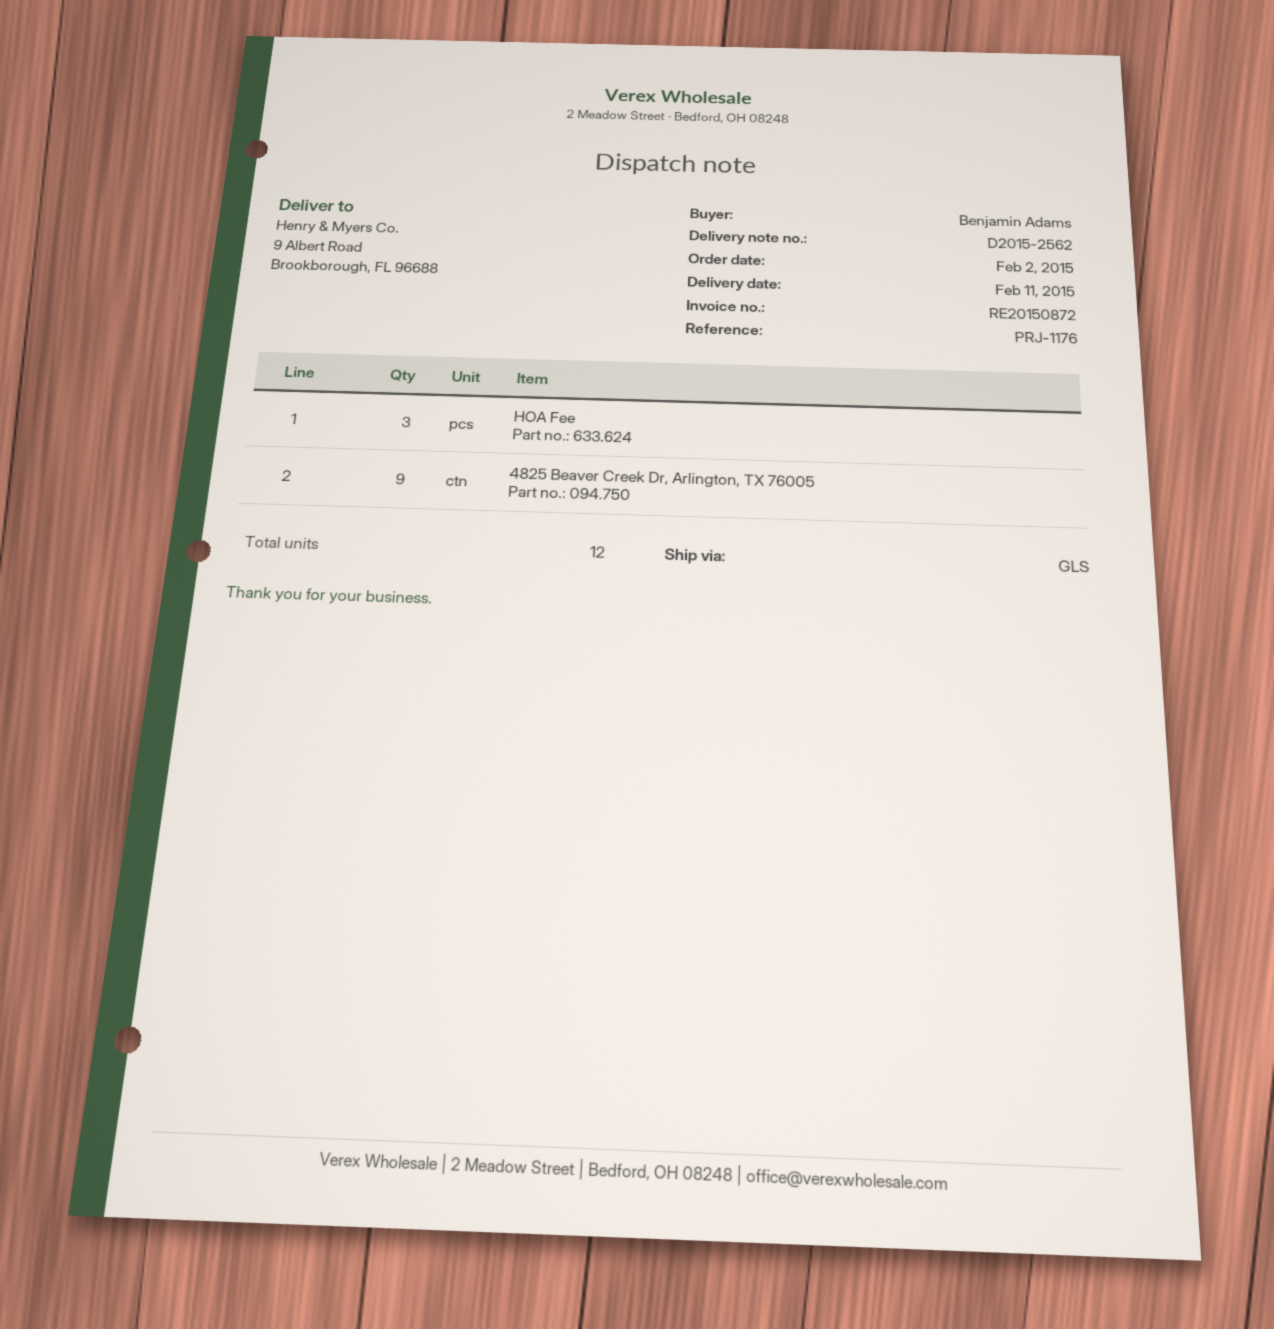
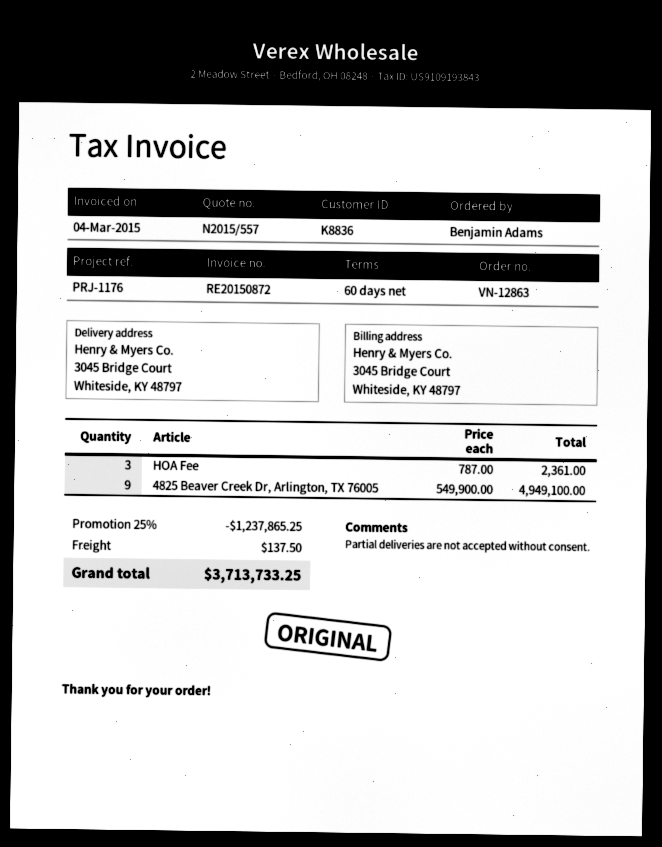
ship to: 9 Albert Road, Brookborough, FL 96688 -> 3045 Bridge Court, Whiteside, KY 48797

